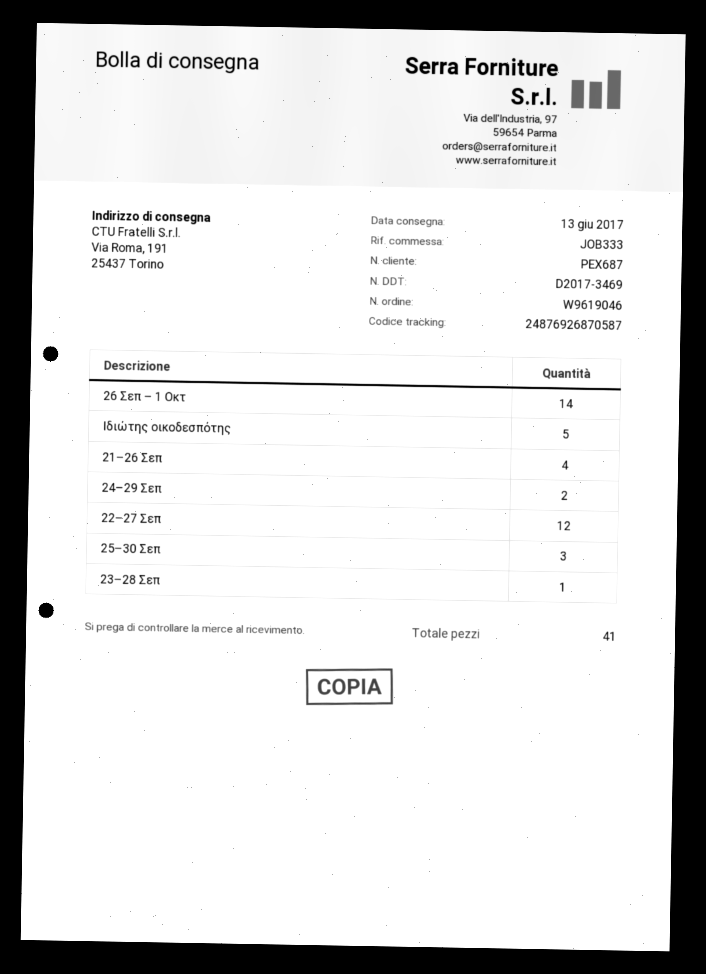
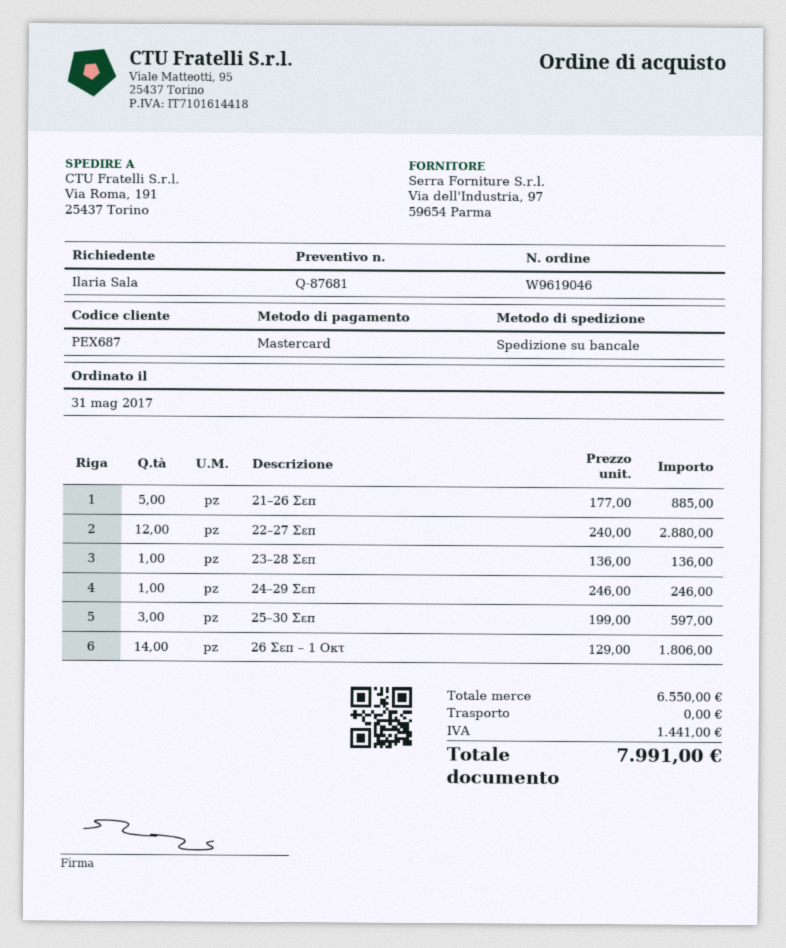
Ιδιώτης οικοδεσπότης: 5 -> none
21–26 Σεπ: 4 -> 5
24–29 Σεπ: 2 -> 1

